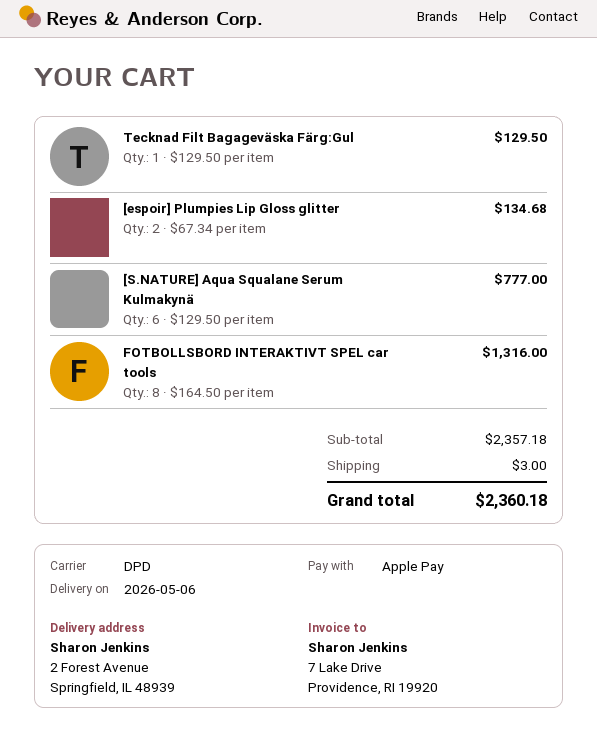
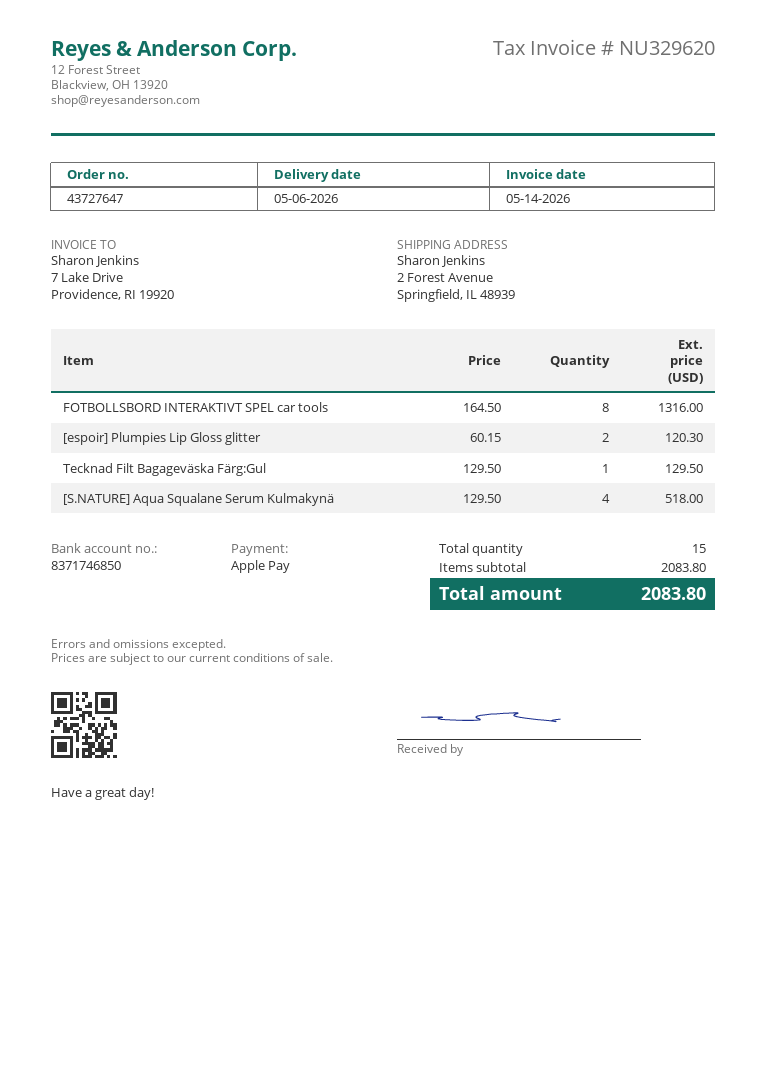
[espoir] Plumpies Lip Gloss glitter: 2 x 67.34 = 134.68 -> 2 x 60.15 = 120.30
[S.NATURE] Aqua Squalane Serum Kulmakynä: 6 x 129.50 = 777.00 -> 4 x 129.50 = 518.00
subtotal: 2357.18 -> 2083.80
shipping: 3.00 -> none
total: 2360.18 -> 2083.80

